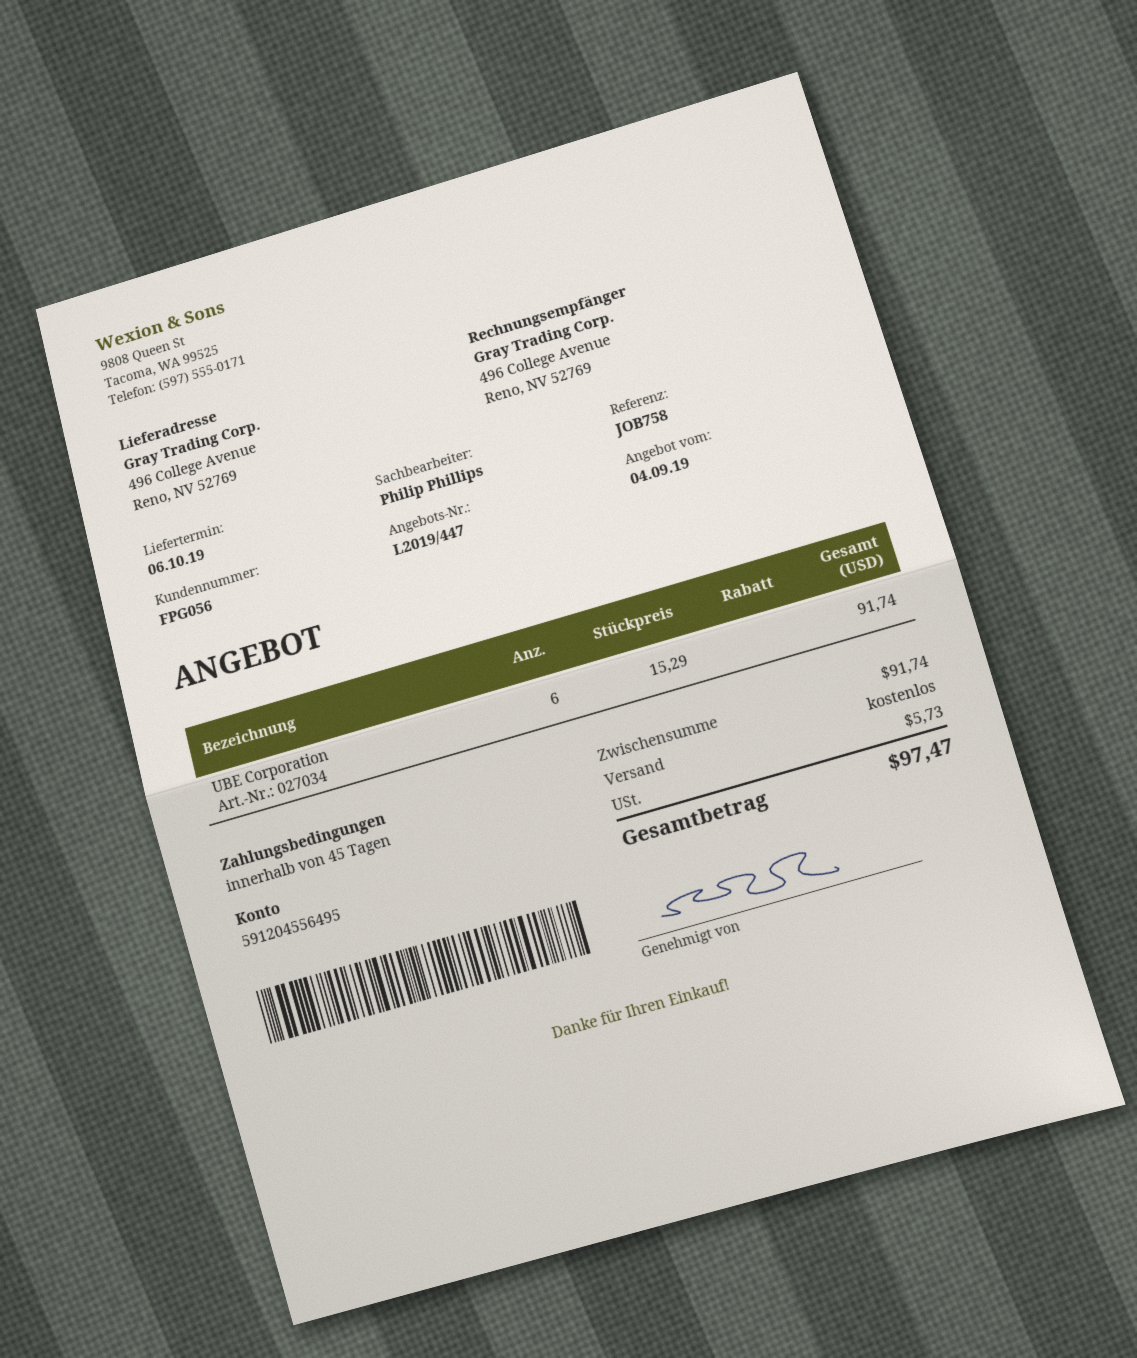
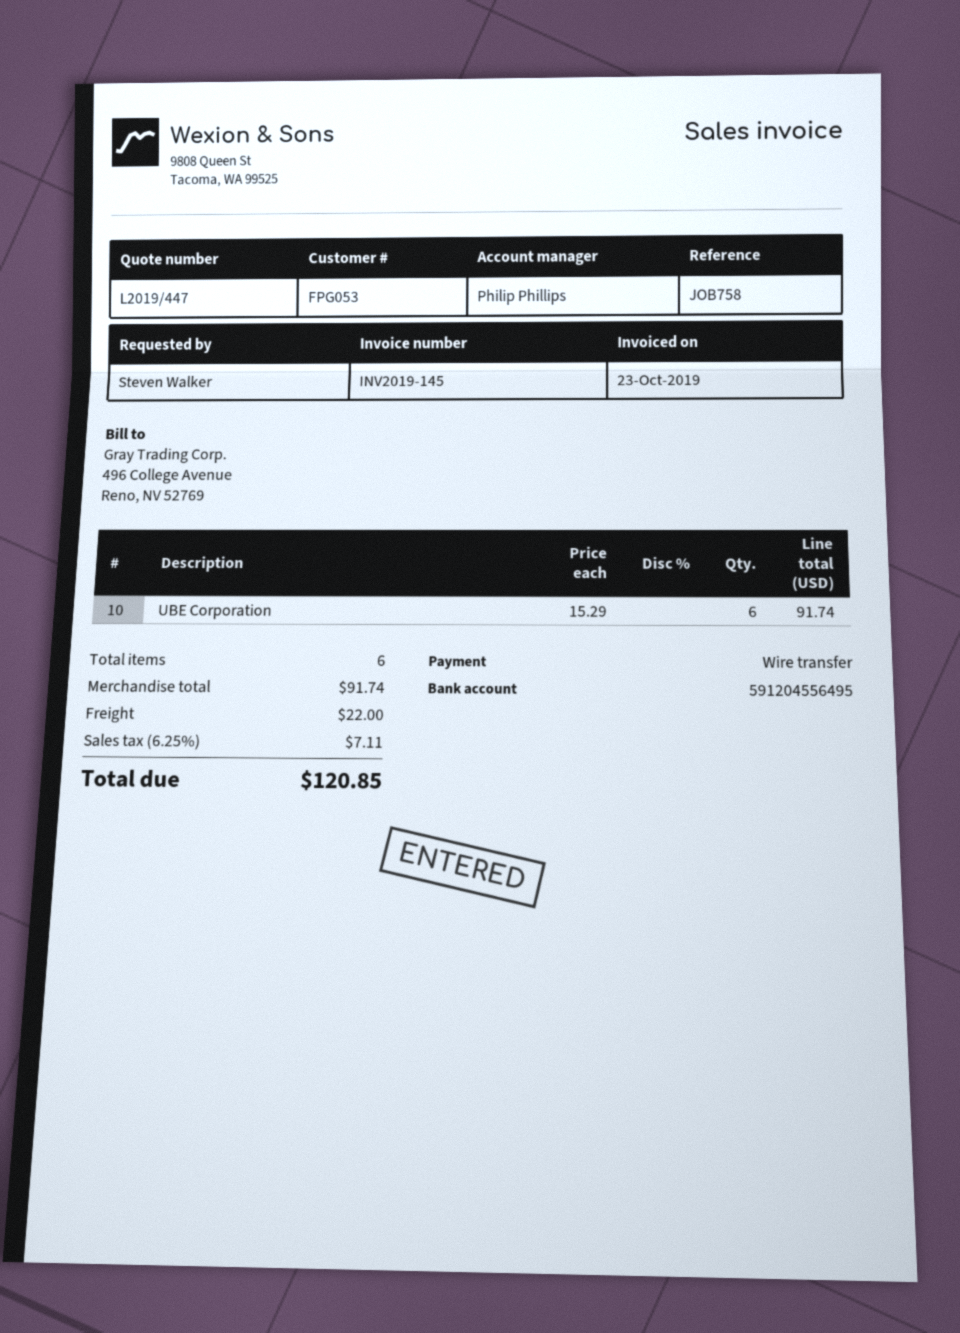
customer number: FPG056 -> FPG053
shipping: 0.00 -> 22.00
tax: 5.73 -> 7.11
total: 97.47 -> 120.85

